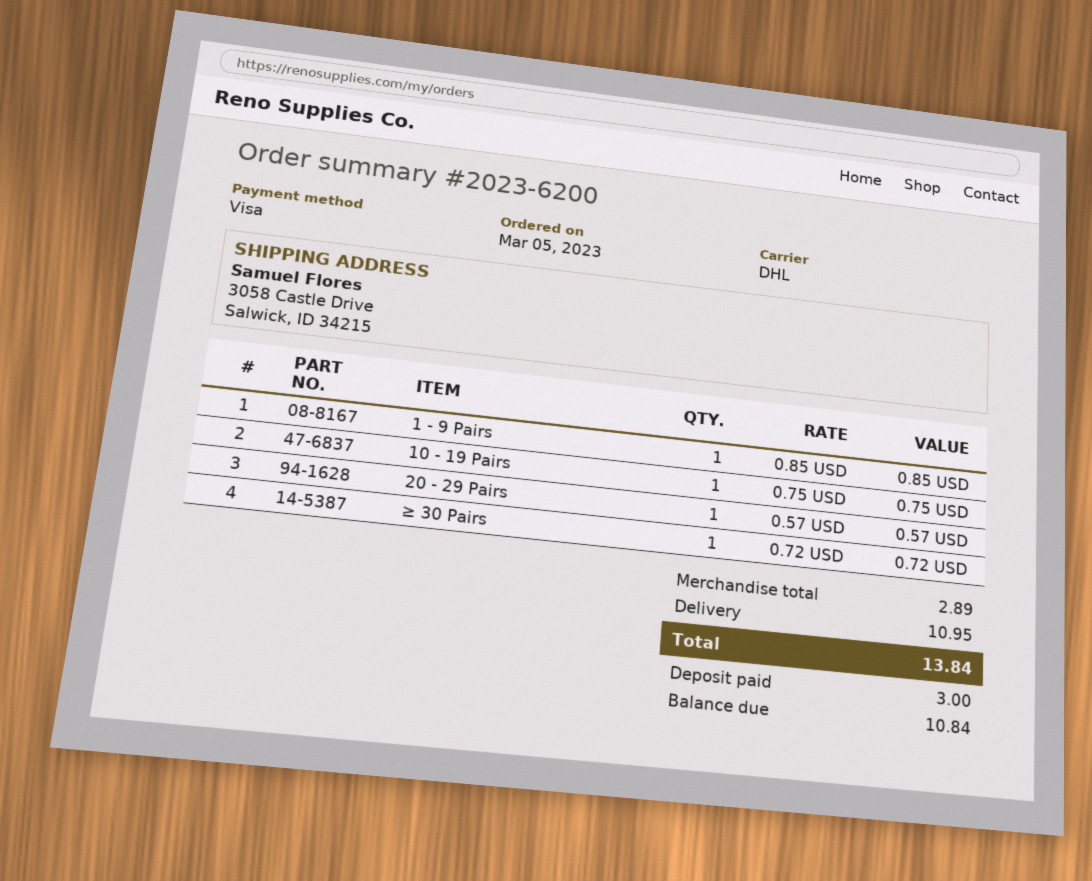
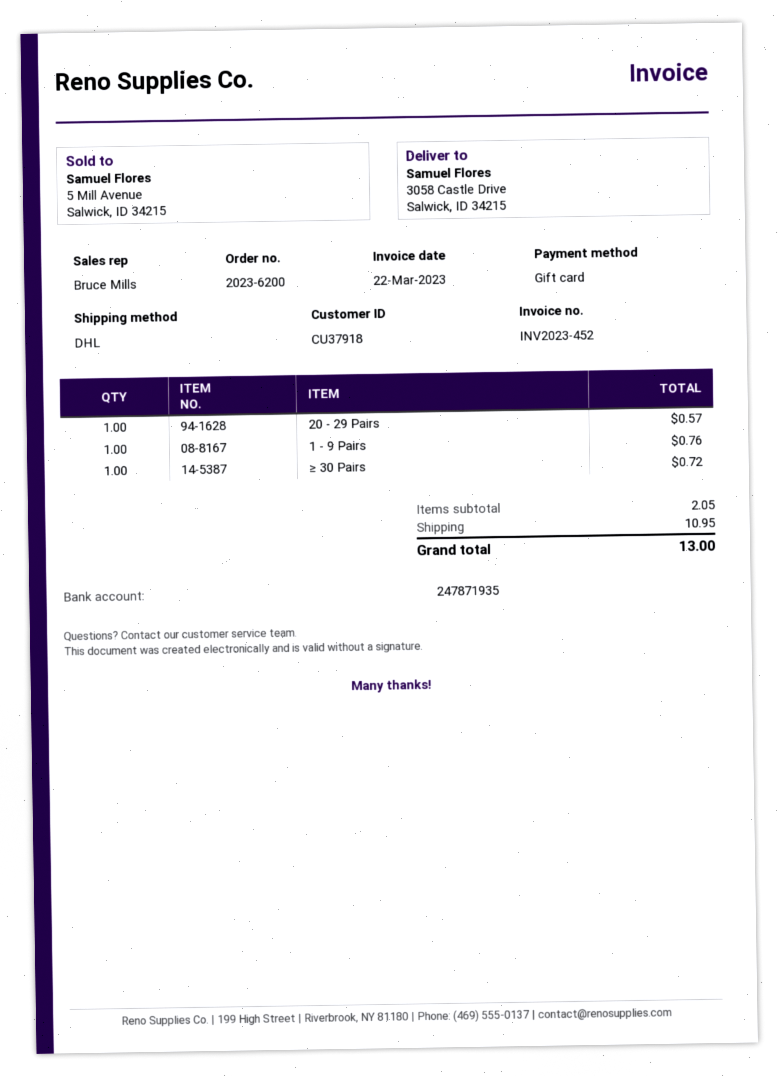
payment method: Visa -> gift card
1 - 9 Pairs: 1 for 0.85 -> 1 for 0.76
10 - 19 Pairs: 1 for 0.75 -> none
subtotal: 2.89 -> 2.05
total: 13.84 -> 13.00

